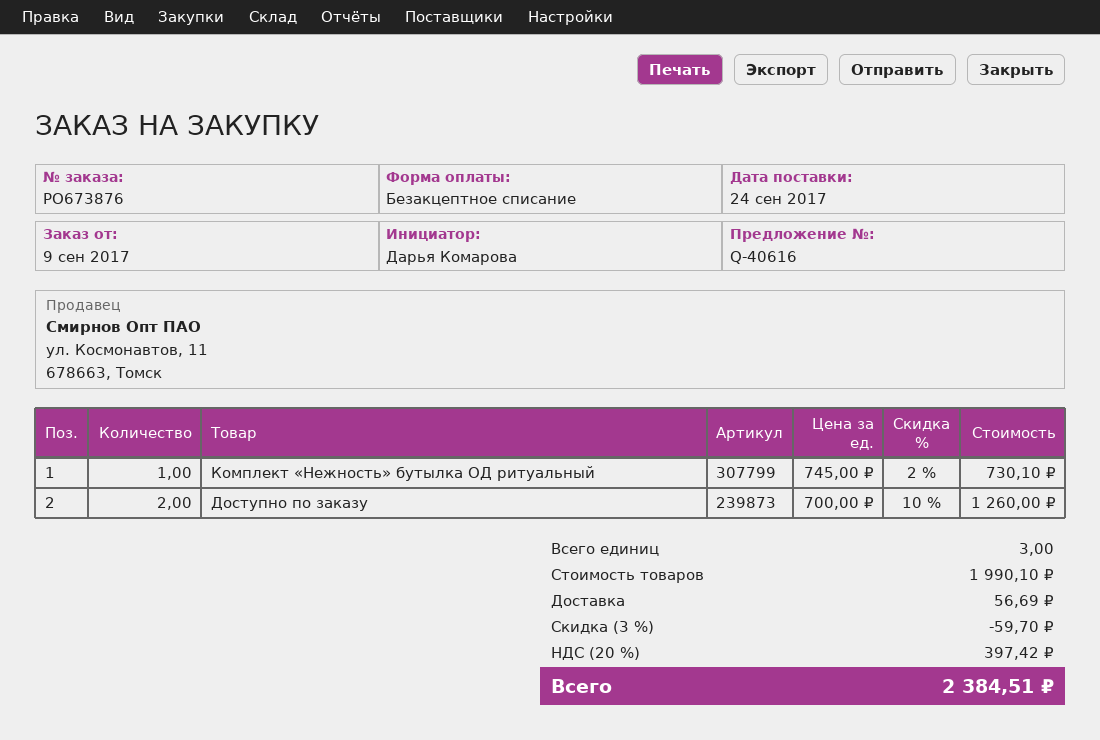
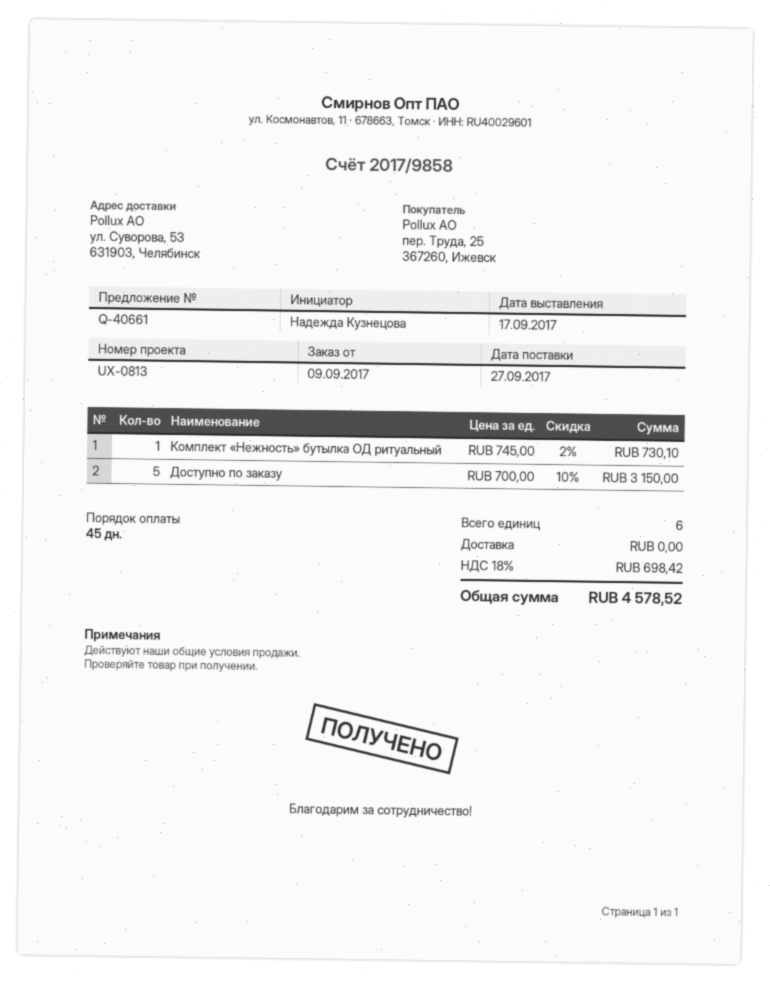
quote number: Q-40616 -> Q-40661
delivery date: 2017-09-24 -> 2017-09-27
ordered by: Дарья Комарова -> Надежда Кузнецова
Доступно по заказу: 2 x 700.00 - 10% = 1260.00 -> 5 x 700.00 - 10% = 3150.00
total quantity: 3 -> 6
discount: 3% = 59.70 -> none
shipping: 56.69 -> 0.00
tax: 20% = 397.42 -> 18% = 698.42
total: 2384.51 -> 4578.52

